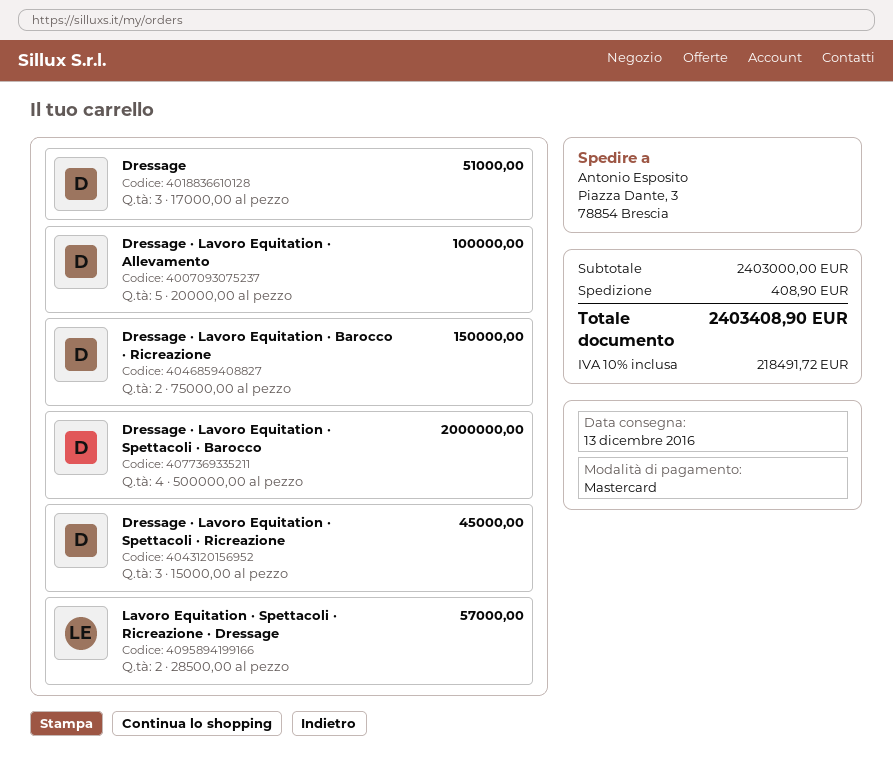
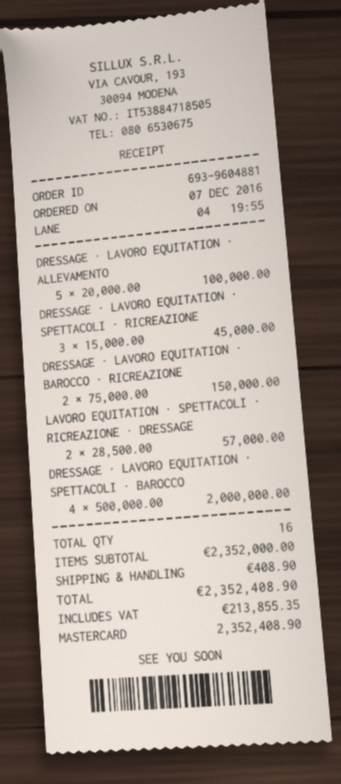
Dressage: 3 x 17000.00 = 51000.00 -> none
subtotal: 2403000.00 -> 2352000.00
tax: 218491.72 -> 213855.35
total: 2403408.90 -> 2352408.90

